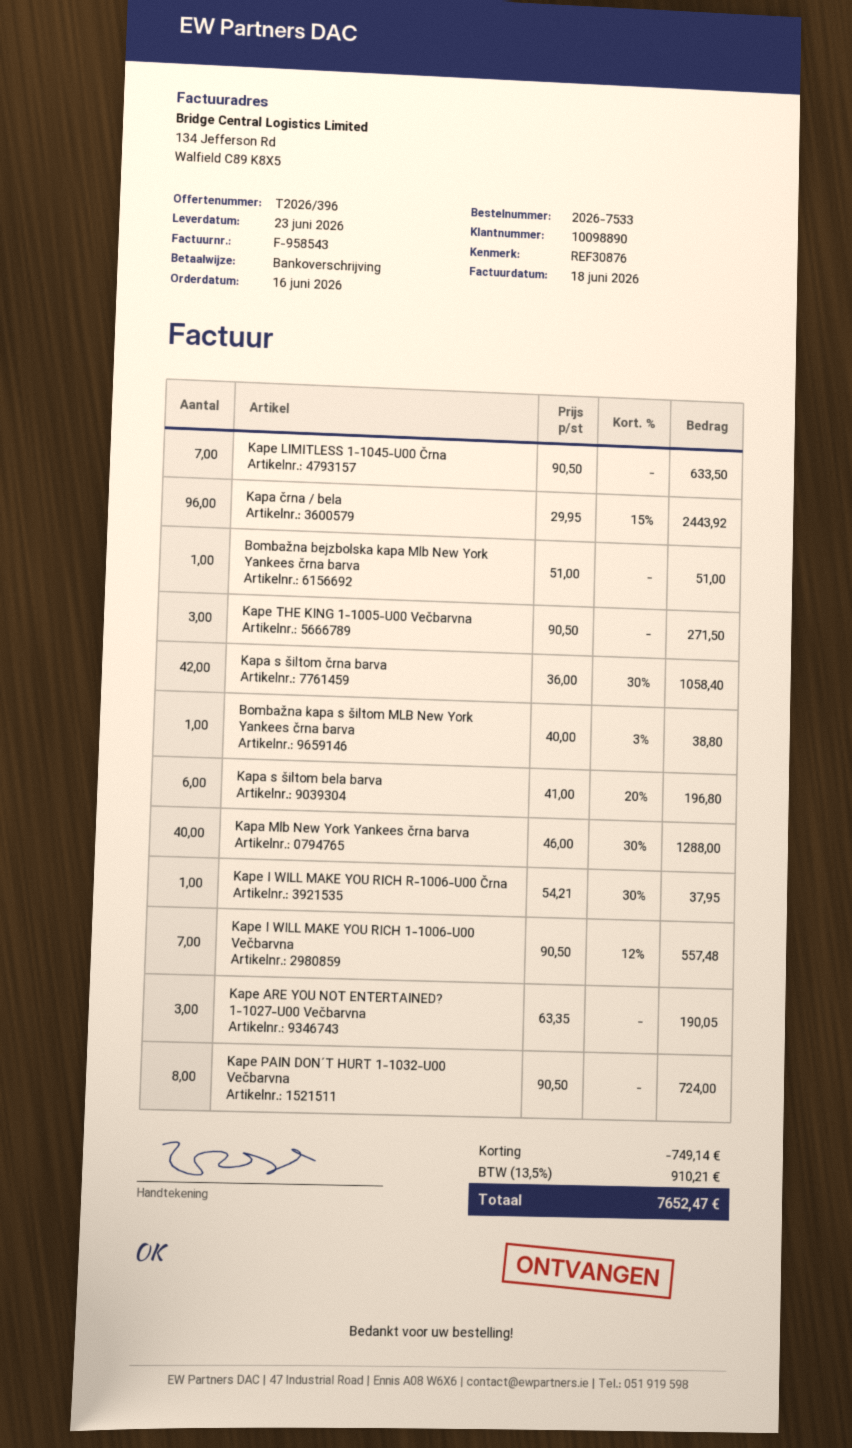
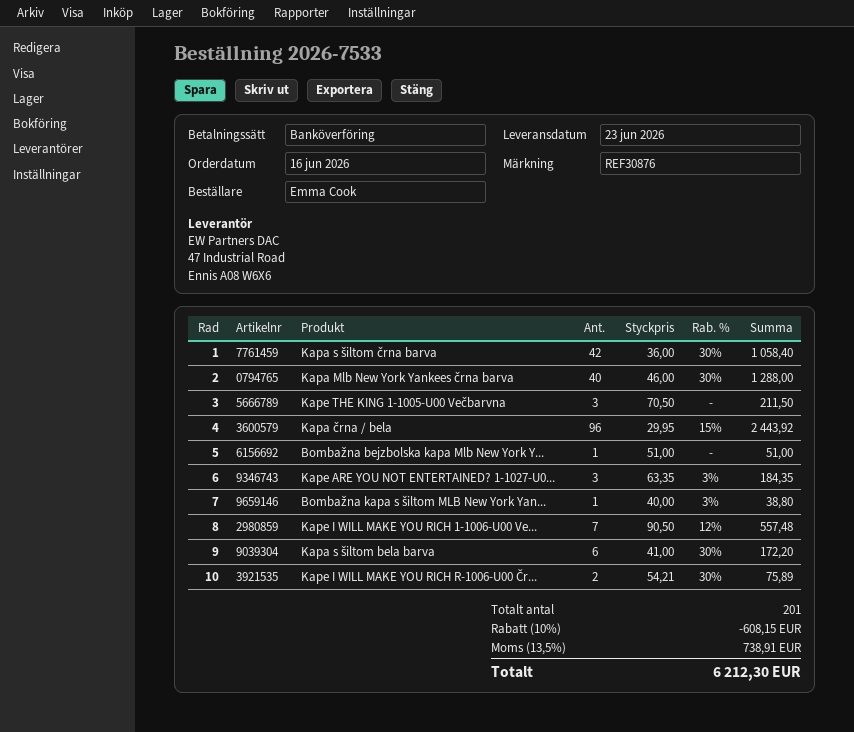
Kape LIMITLESS 1-1045-U00 Črna: 7 x 90.50 = 633.50 -> none
Kape THE KING 1-1005-U00 Večbarvna: 3 x 90.50 = 271.50 -> 3 x 70.50 = 211.50
Kapa s šiltom bela barva: 6 x 41.00 - 20% = 196.80 -> 6 x 41.00 - 30% = 172.20
Kape I WILL MAKE YOU RICH R-1006-U00 Črna: 1 x 54.21 - 30% = 37.95 -> 2 x 54.21 - 30% = 75.89
Kape ARE YOU NOT ENTERTAINED? 1-1027-U00 Večbarvna: 3 x 63.35 = 190.05 -> 3 x 63.35 - 3% = 184.35
Kape PAIN DON´T HURT 1-1032-U00 Večbarvna: 8 x 90.50 = 724.00 -> none
discount: 749.14 -> 608.15
tax: 13.5% = 910.21 -> 13.5% = 738.91
total: 7652.47 -> 6212.30

